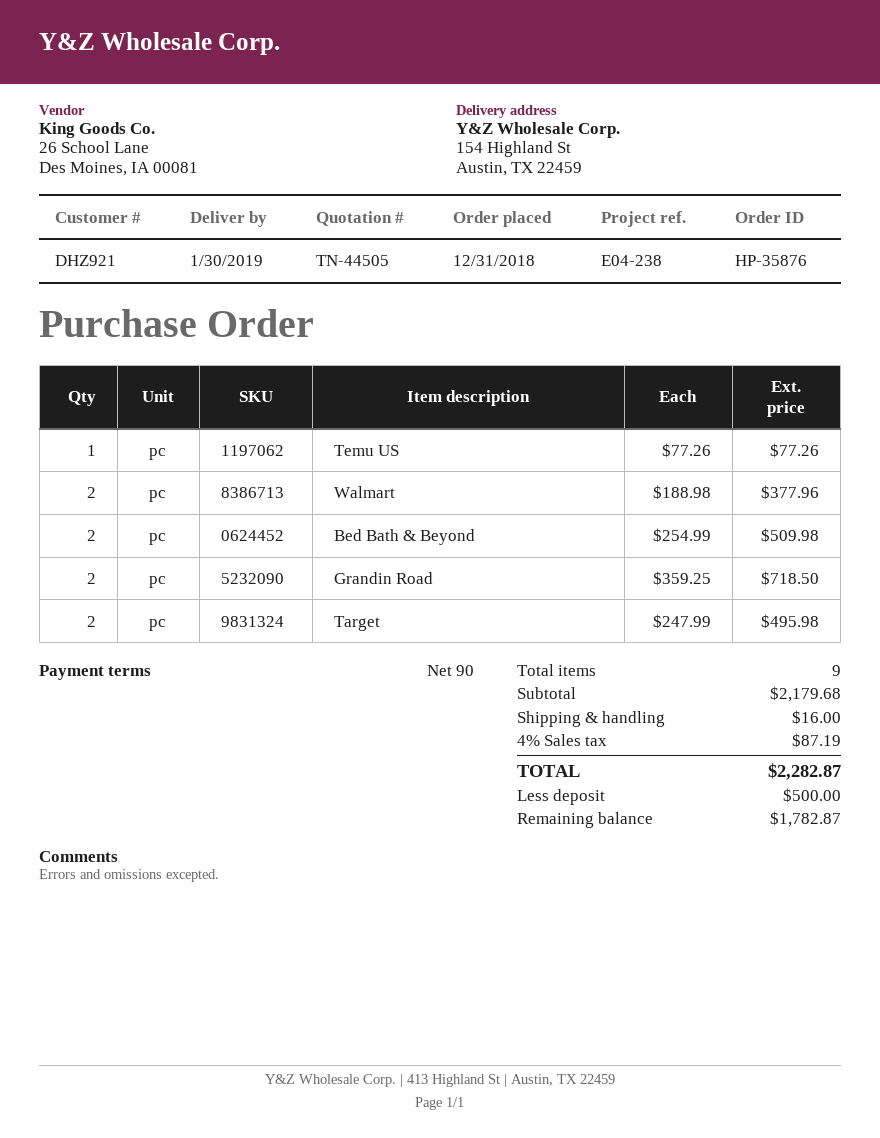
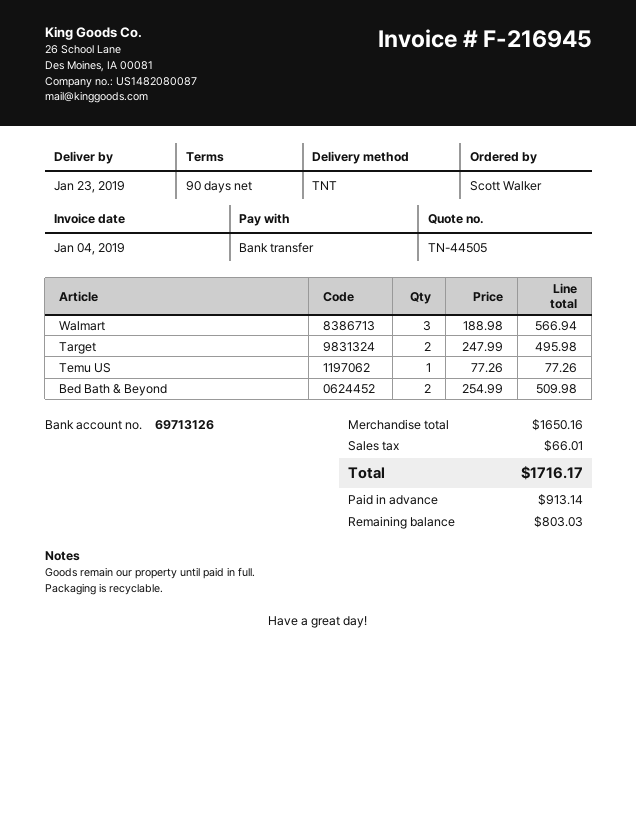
delivery date: 2019-01-30 -> 2019-01-23
Walmart: 2 x 188.98 = 377.96 -> 3 x 188.98 = 566.94
Grandin Road: 2 x 359.25 = 718.50 -> none
subtotal: 2179.68 -> 1650.16
shipping: 16.00 -> none
tax: 87.19 -> 66.01
total: 2282.87 -> 1716.17
deposit: 500.00 -> 913.14
balance: 1782.87 -> 803.03

